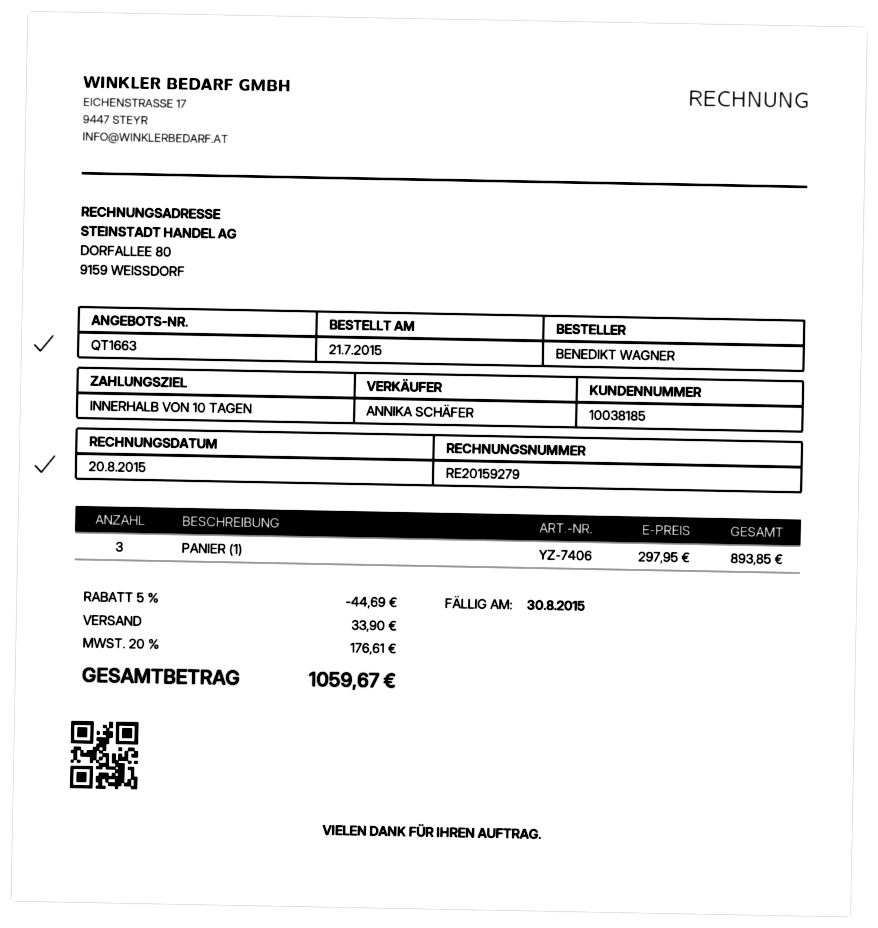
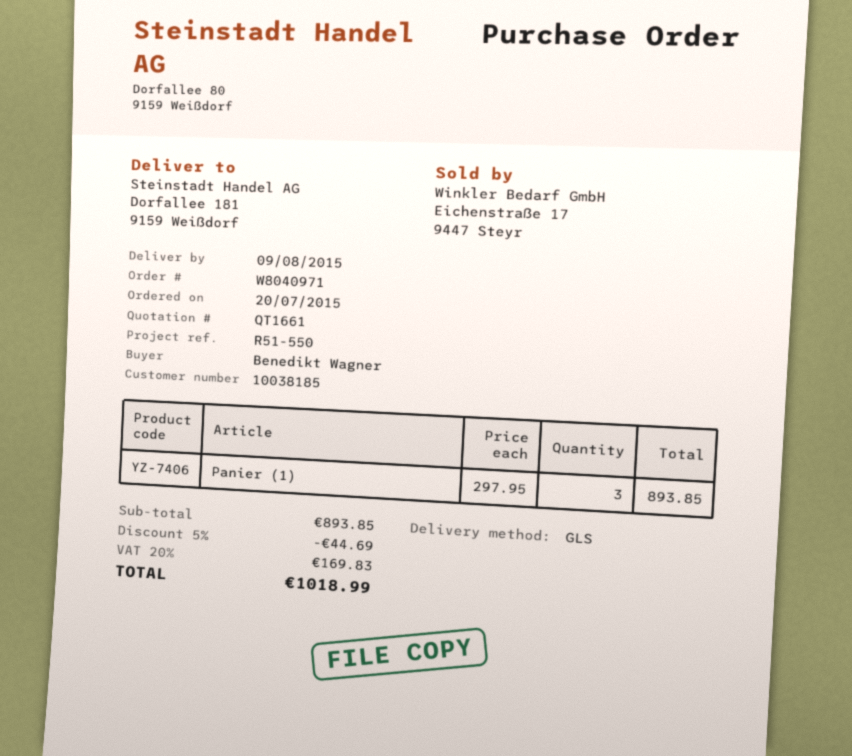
quote number: QT1663 -> QT1661
order date: 2015-07-21 -> 2015-07-20
shipping: 33.90 -> none
tax: 20% = 176.61 -> 20% = 169.83
total: 1059.67 -> 1018.99

